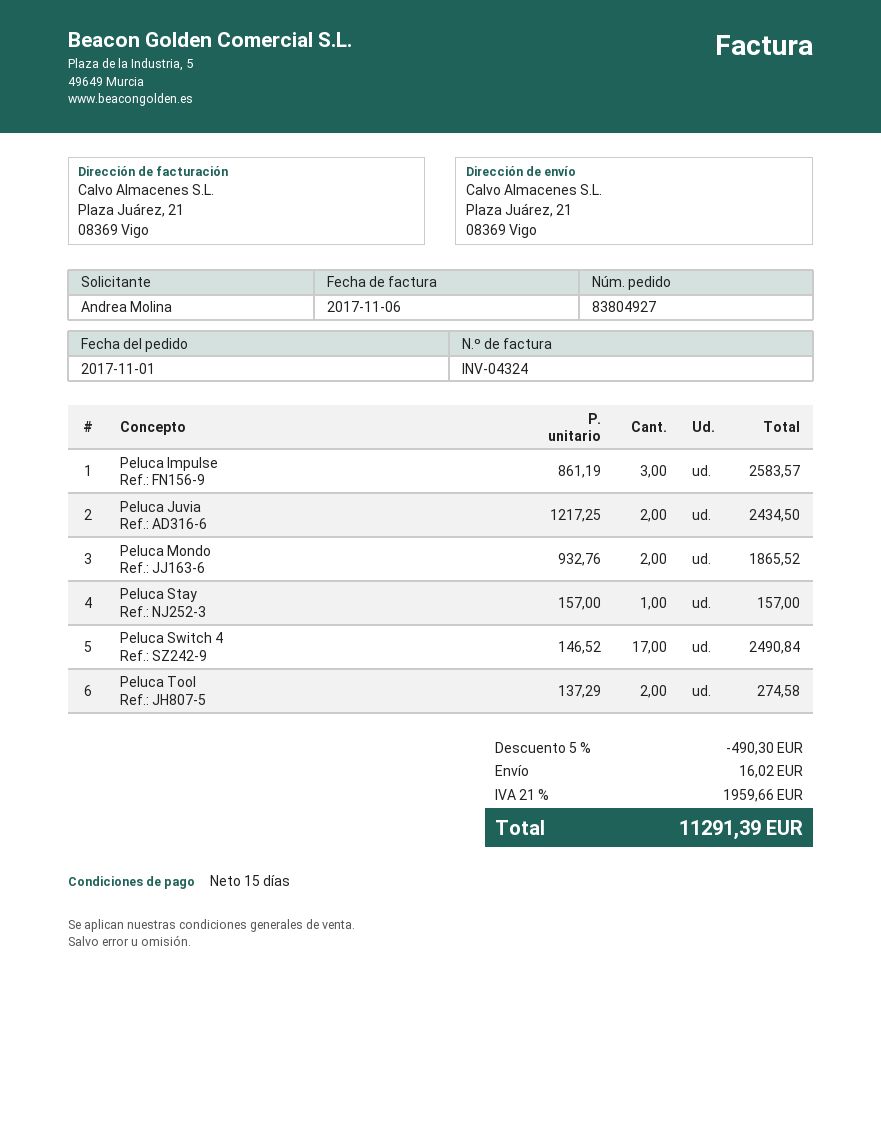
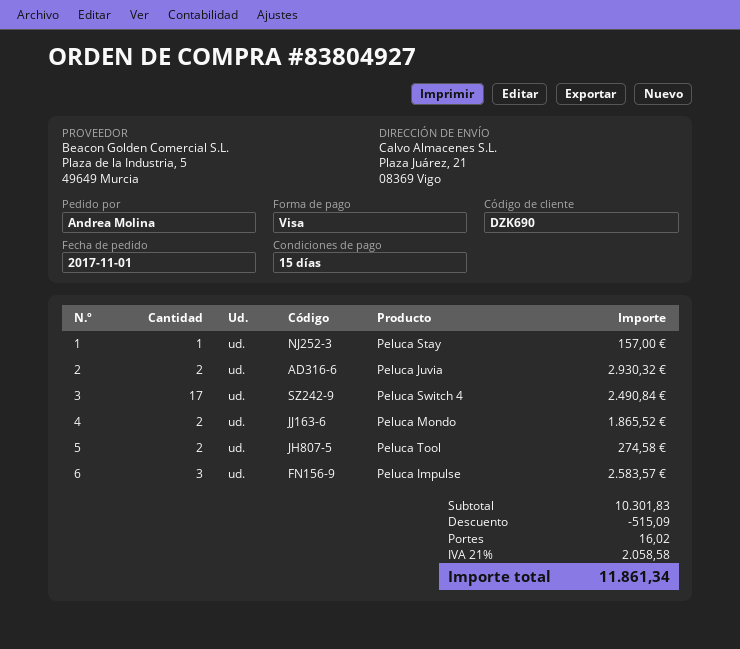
Peluca Juvia: 2 for 2434.50 -> 2 for 2930.32
discount: 490.30 -> 515.09
tax: 21% = 1959.66 -> 21% = 2058.58
total: 11291.39 -> 11861.34

